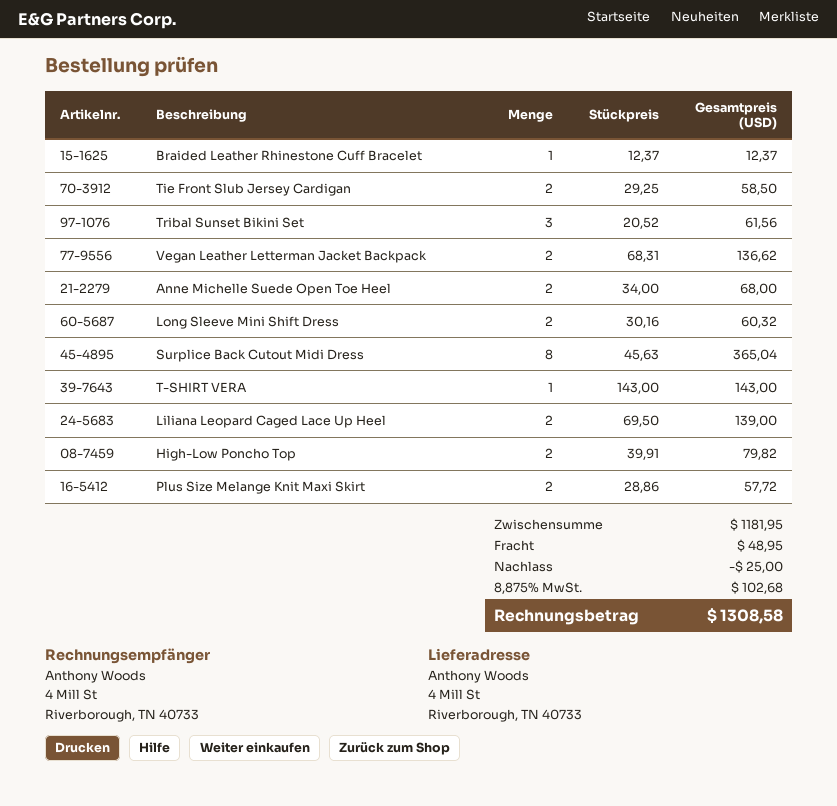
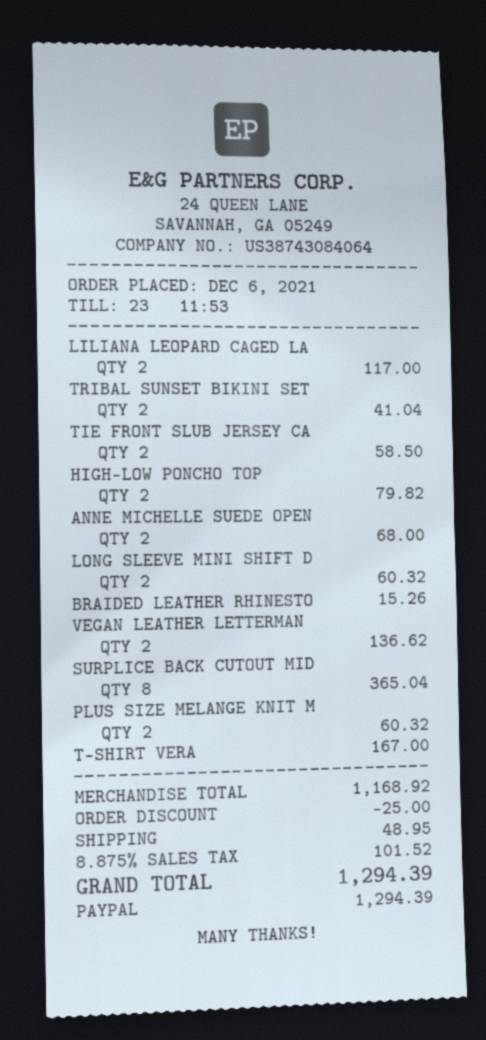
Braided Leather Rhinestone Cuff Bracelet: 1 for 12.37 -> 1 for 15.26
Tribal Sunset Bikini Set: 3 for 61.56 -> 2 for 41.04
T-SHIRT VERA: 1 for 143.00 -> 1 for 167.00
Liliana Leopard Caged Lace Up Heel: 2 for 139.00 -> 2 for 117.00
Plus Size Melange Knit Maxi Skirt: 2 for 57.72 -> 2 for 60.32
subtotal: 1181.95 -> 1168.92
tax: 8.875% = 102.68 -> 8.875% = 101.52
total: 1308.58 -> 1294.39

